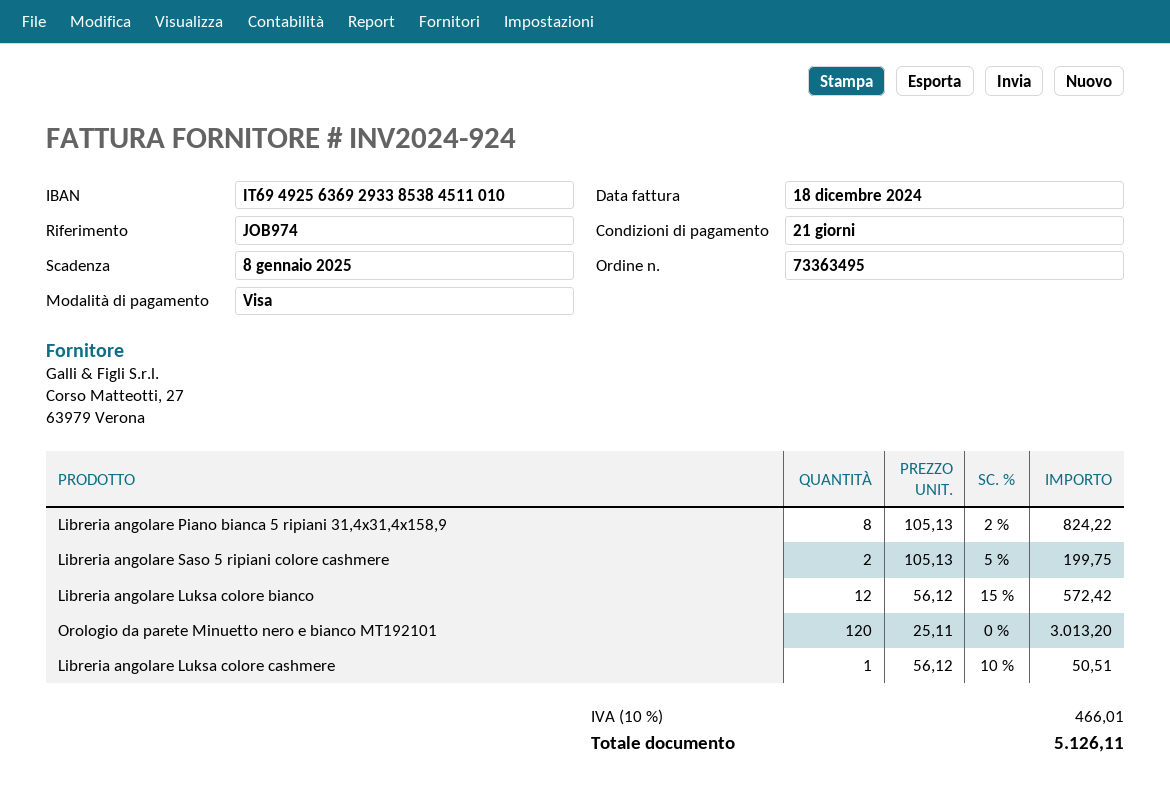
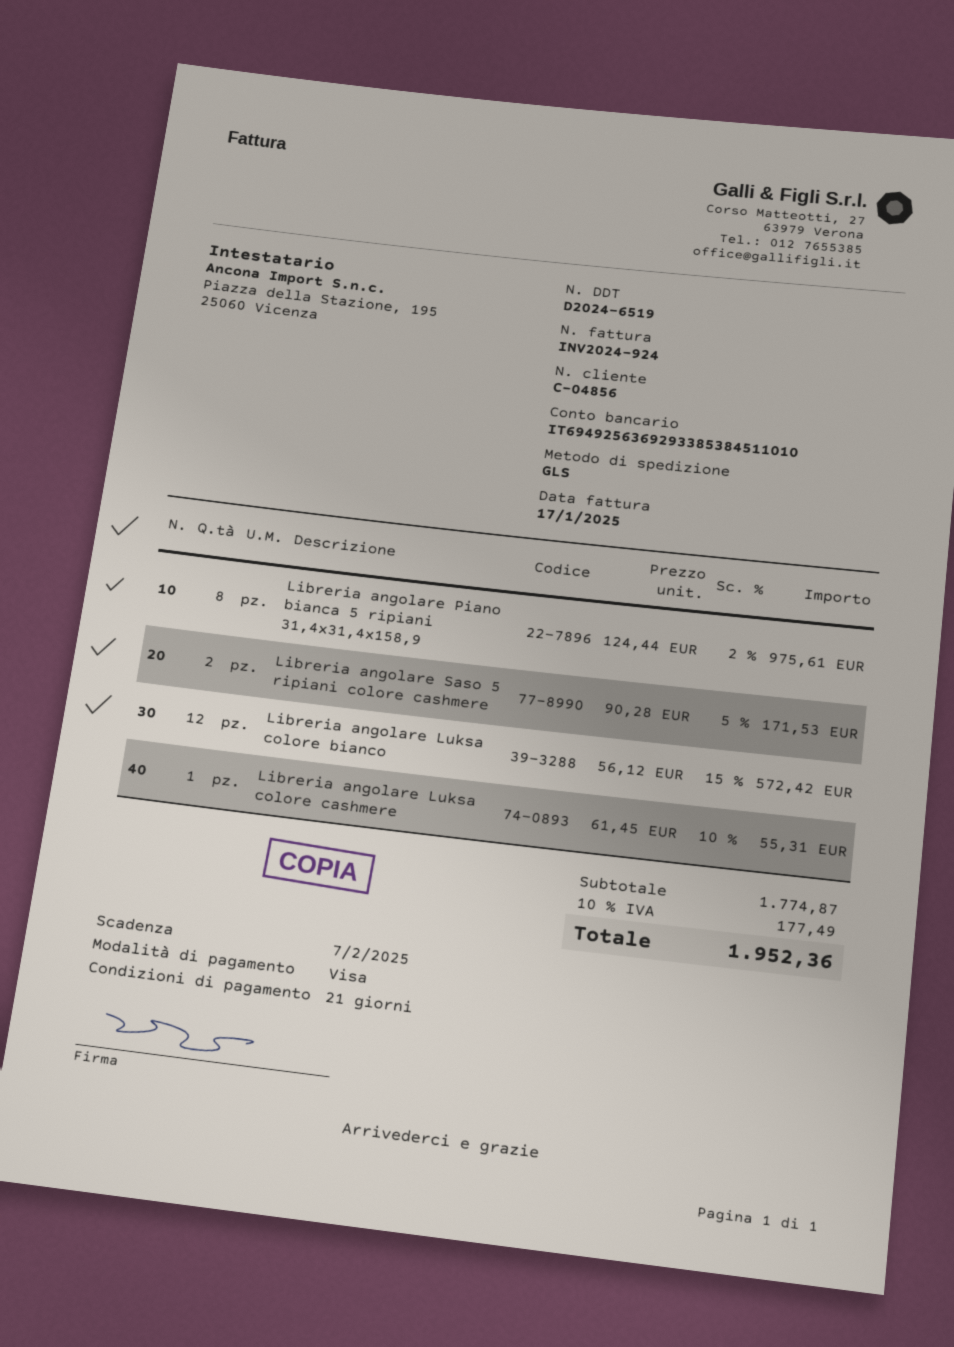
invoice date: 2024-12-18 -> 2025-01-17
due date: 2025-01-08 -> 2025-02-07
Libreria angolare Piano bianca 5 ripiani 31,4x31,4x158,9: 8 x 105.13 - 2% = 824.22 -> 8 x 124.44 - 2% = 975.61
Libreria angolare Saso 5 ripiani colore cashmere: 2 x 105.13 - 5% = 199.75 -> 2 x 90.28 - 5% = 171.53
Orologio da parete Minuetto nero e bianco MT192101: 120 x 25.11 = 3013.20 -> none
Libreria angolare Luksa colore cashmere: 1 x 56.12 - 10% = 50.51 -> 1 x 61.45 - 10% = 55.31
tax: 10% = 466.01 -> 10% = 177.49
total: 5126.11 -> 1952.36

